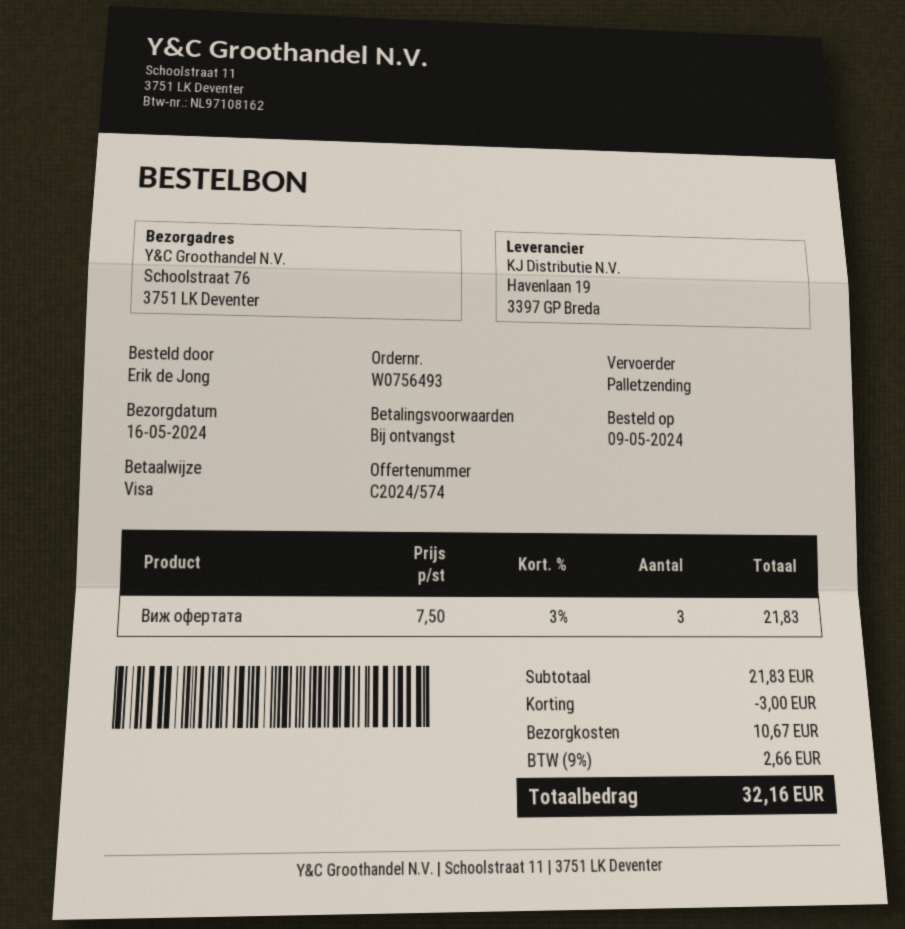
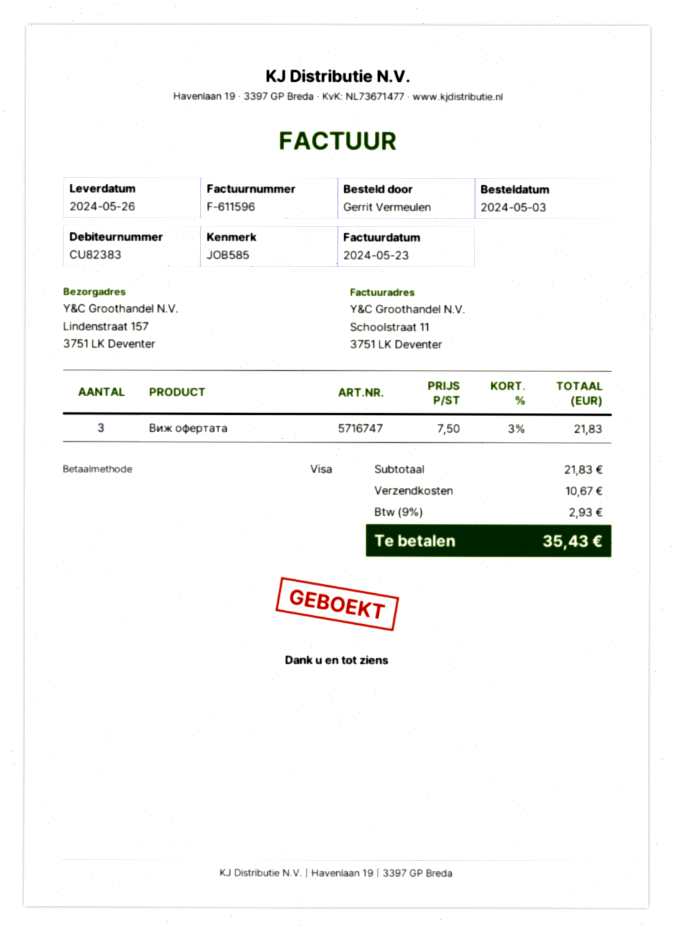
order date: 2024-05-09 -> 2024-05-03
delivery date: 2024-05-16 -> 2024-05-26
ordered by: Erik de Jong -> Gerrit Vermeulen
ship to: Schoolstraat 76, 3751 LK Deventer -> Lindenstraat 157, 3751 LK Deventer
discount: 3.00 -> none
tax: 9% = 2.66 -> 9% = 2.93
total: 32.16 -> 35.43

